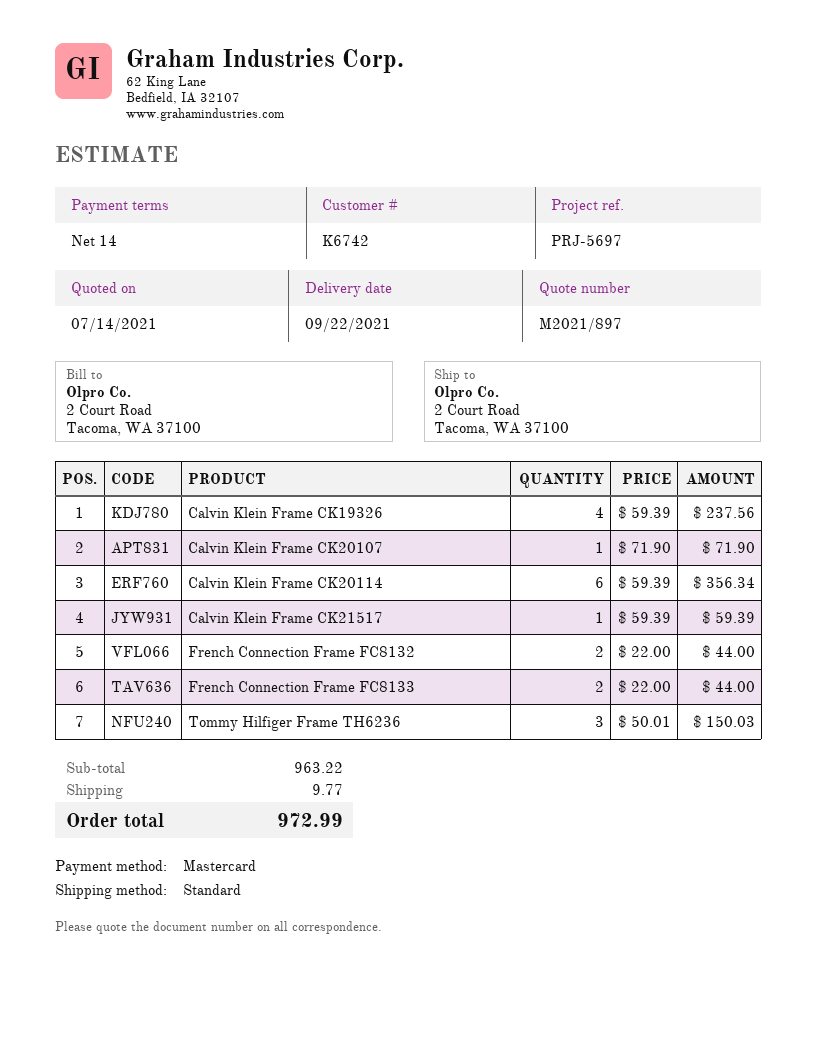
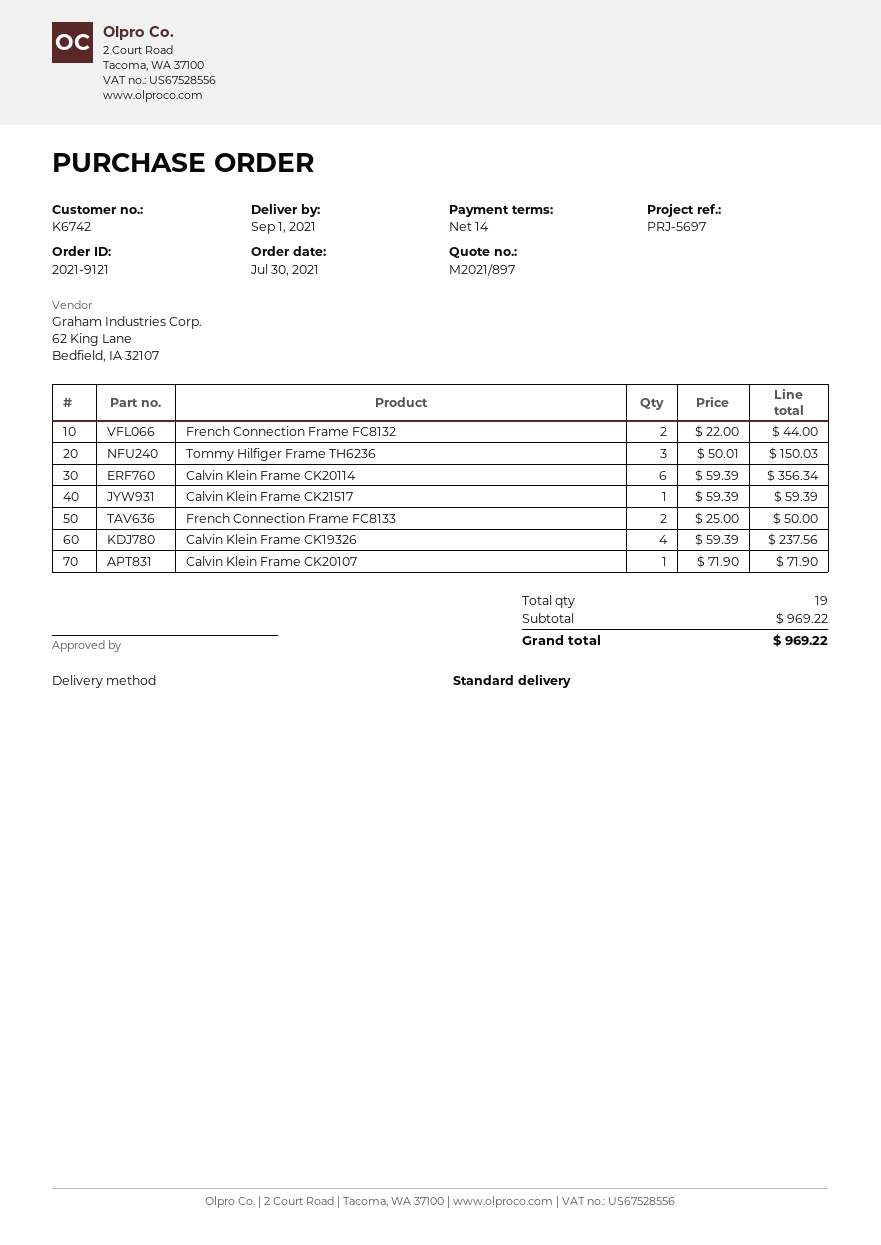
delivery date: 2021-09-22 -> 2021-09-01
French Connection Frame FC8133: 2 x 22.00 = 44.00 -> 2 x 25.00 = 50.00
subtotal: 963.22 -> 969.22
shipping: 9.77 -> none
total: 972.99 -> 969.22

